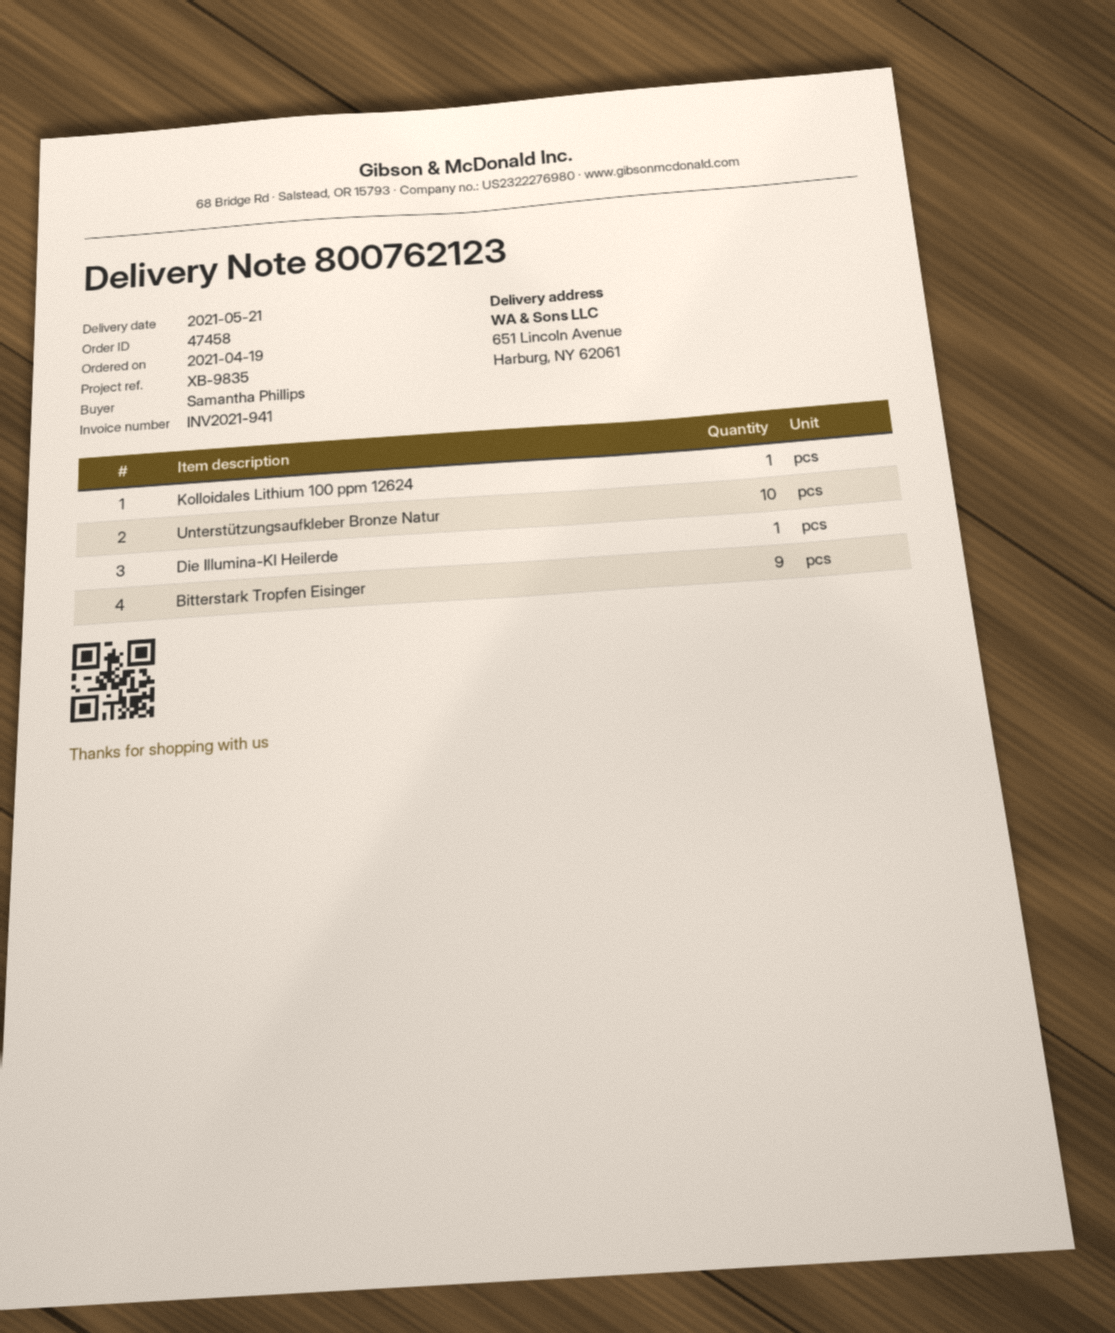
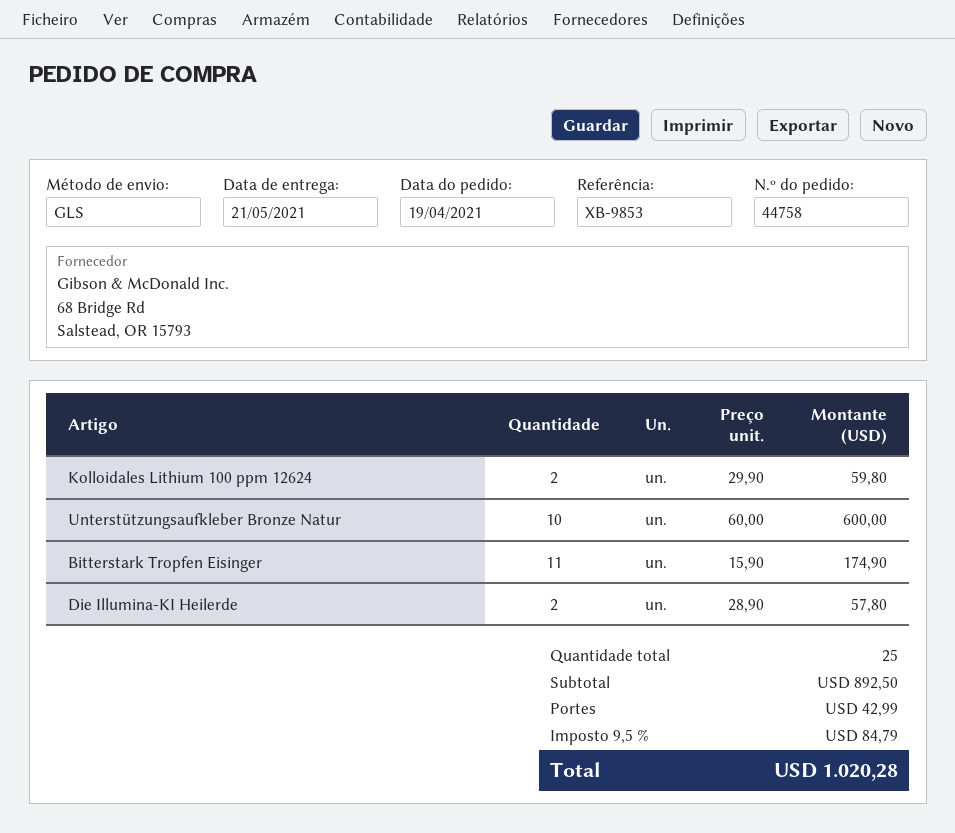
order number: 47458 -> 44758
reference: XB-9835 -> XB-9853
Kolloidales Lithium 100 ppm 12624: 1 -> 2
Die Illumina-KI Heilerde: 1 -> 2
Bitterstark Tropfen Eisinger: 9 -> 11

